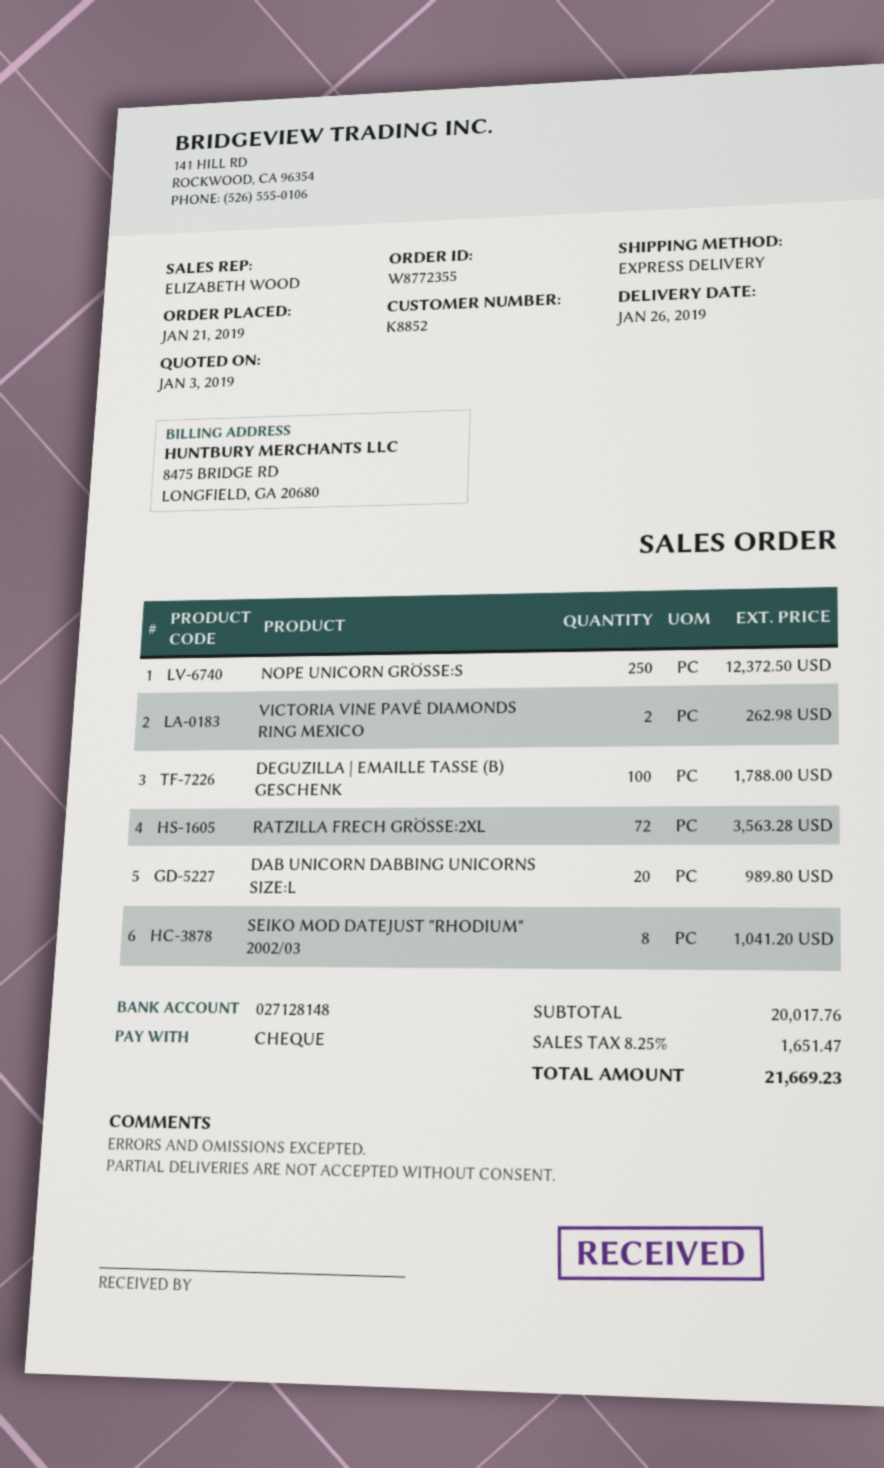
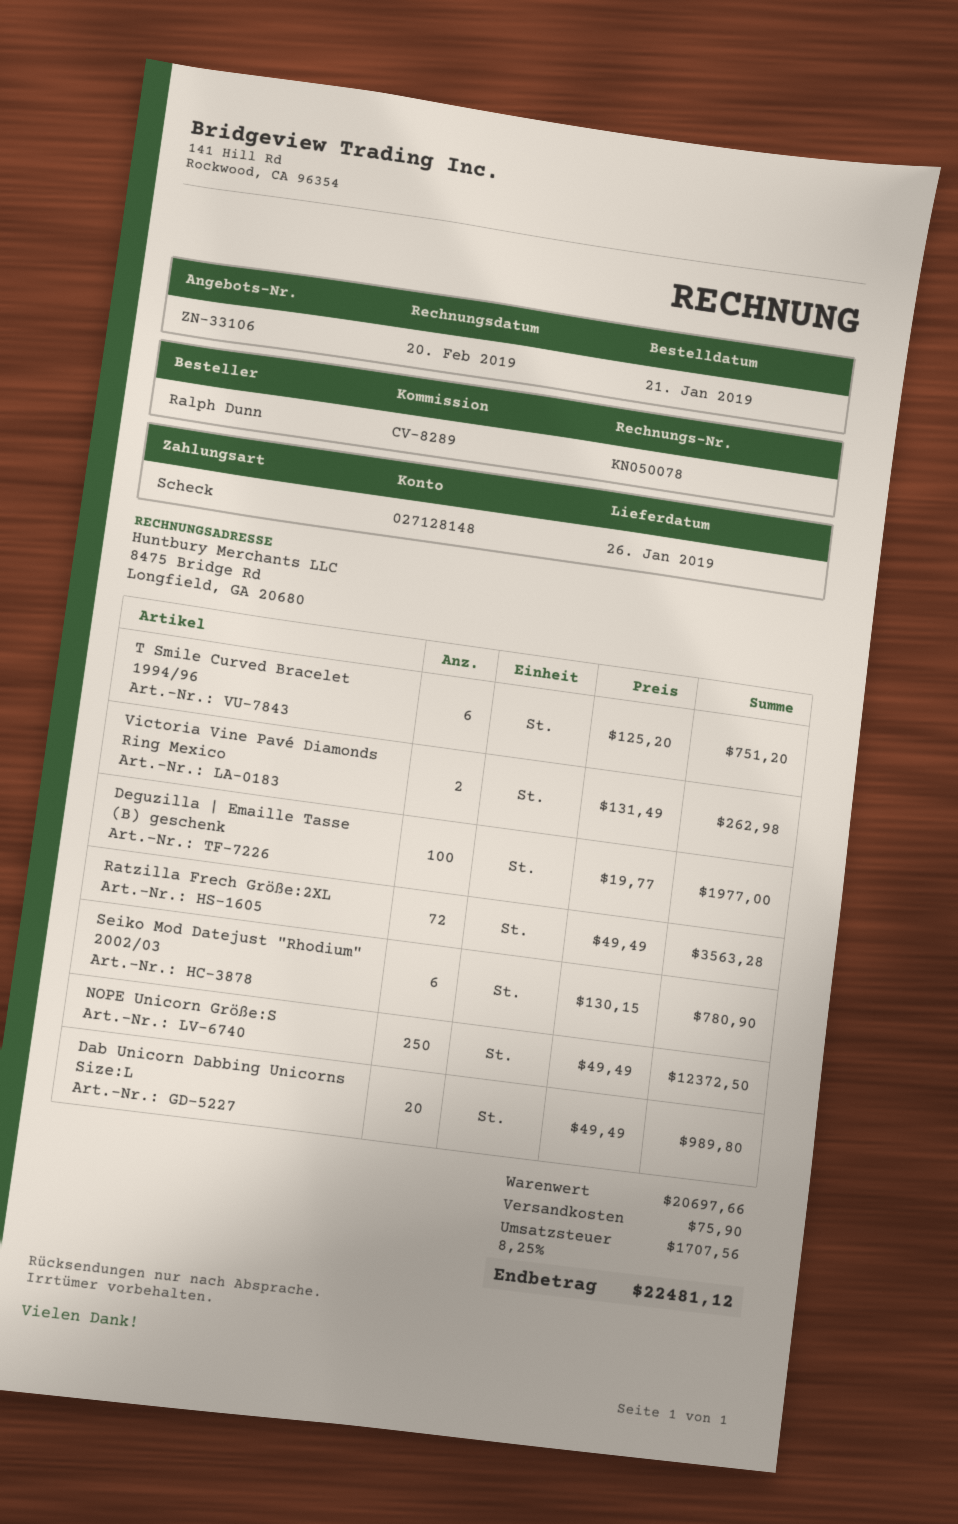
DEGUZILLA | EMAILLE TASSE (B) GESCHENK: 100 for 1788.00 -> 100 for 1977.00
SEIKO MOD DATEJUST "RHODIUM" 2002/03: 8 for 1041.20 -> 6 for 780.90
T Smile Curved Bracelet 1994/96: none -> 6 for 751.20
subtotal: 20017.76 -> 20697.66
shipping: none -> 75.90
tax: 8.25% = 1651.47 -> 8.25% = 1707.56
total: 21669.23 -> 22481.12

